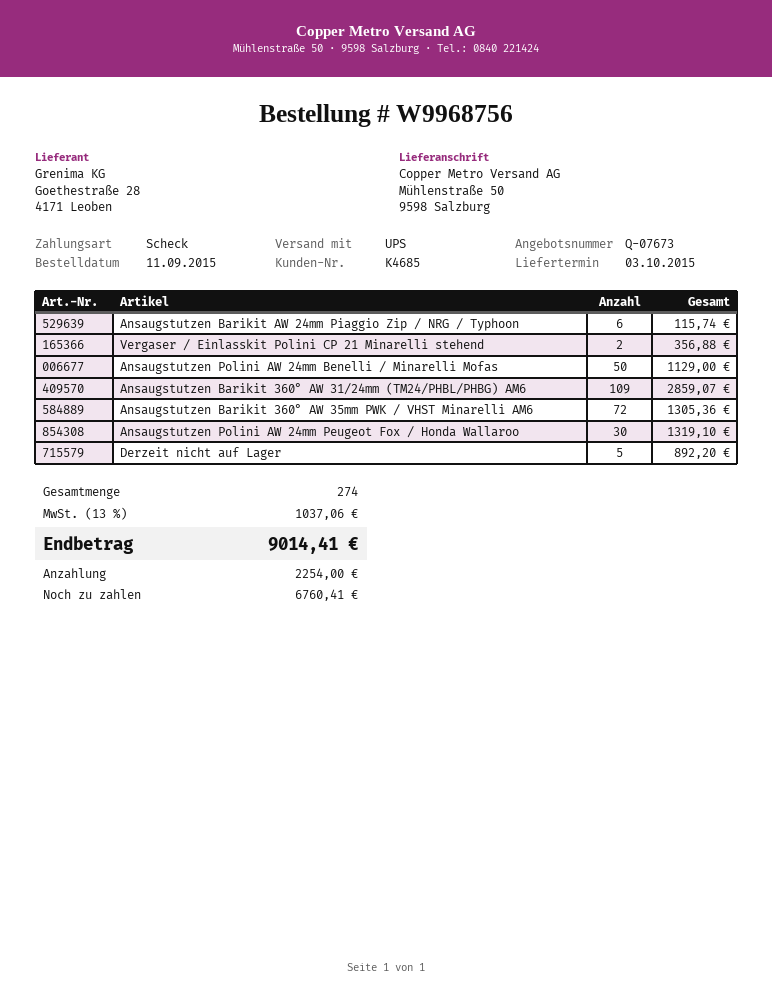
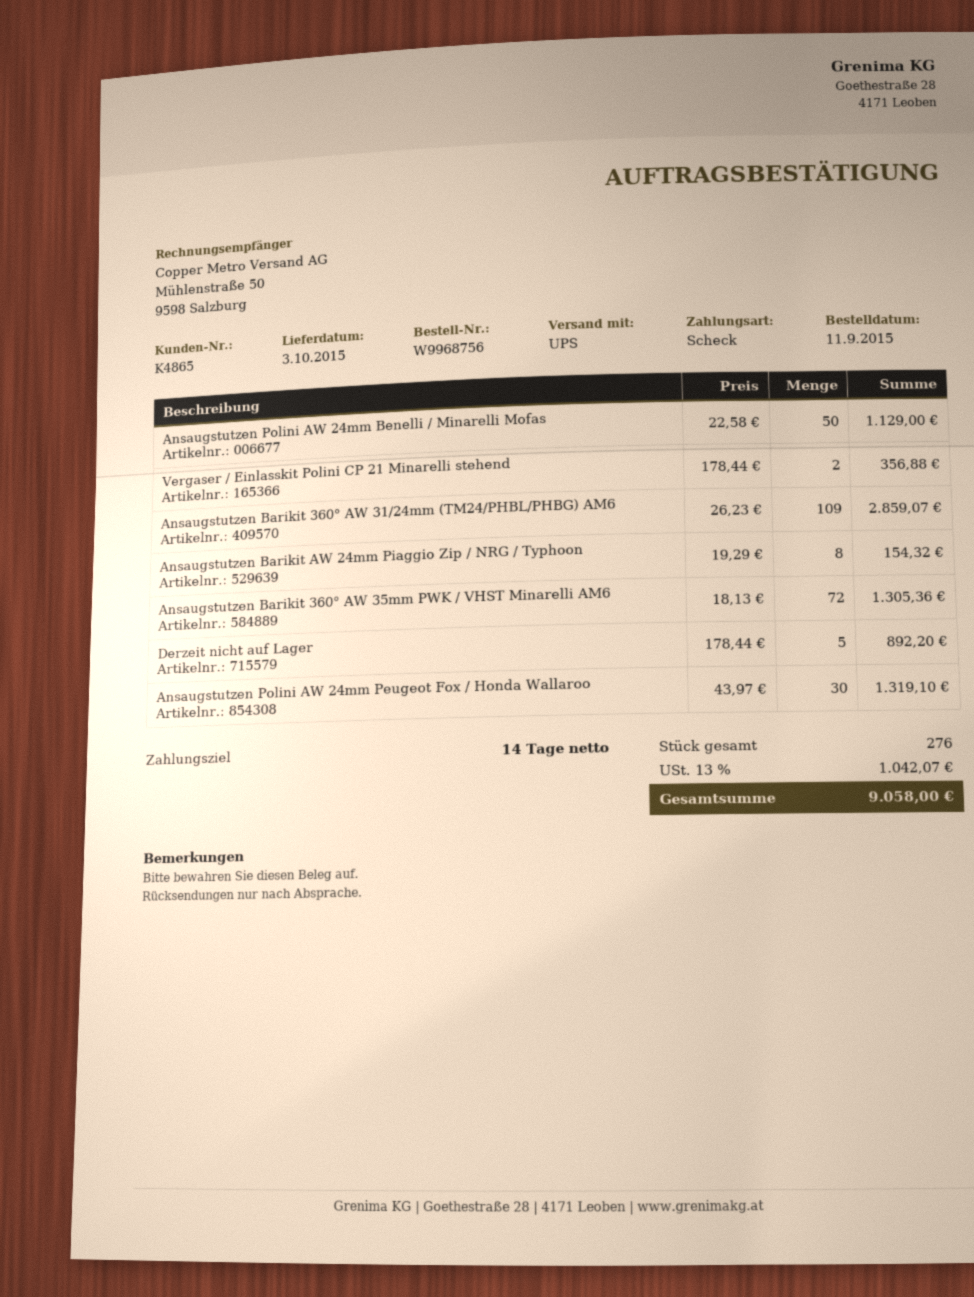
customer number: K4685 -> K4865
Ansaugstutzen Barikit AW 24mm Piaggio Zip / NRG / Typhoon: 6 for 115.74 -> 8 for 154.32
total quantity: 274 -> 276
tax: 13% = 1037.06 -> 13% = 1042.07
total: 9014.41 -> 9058.00

